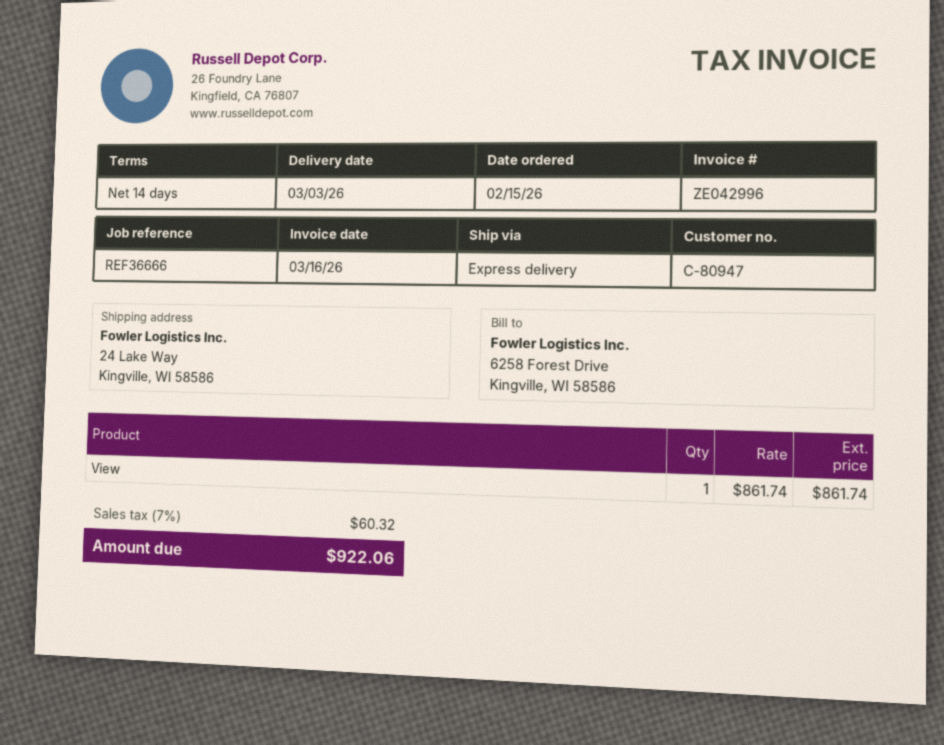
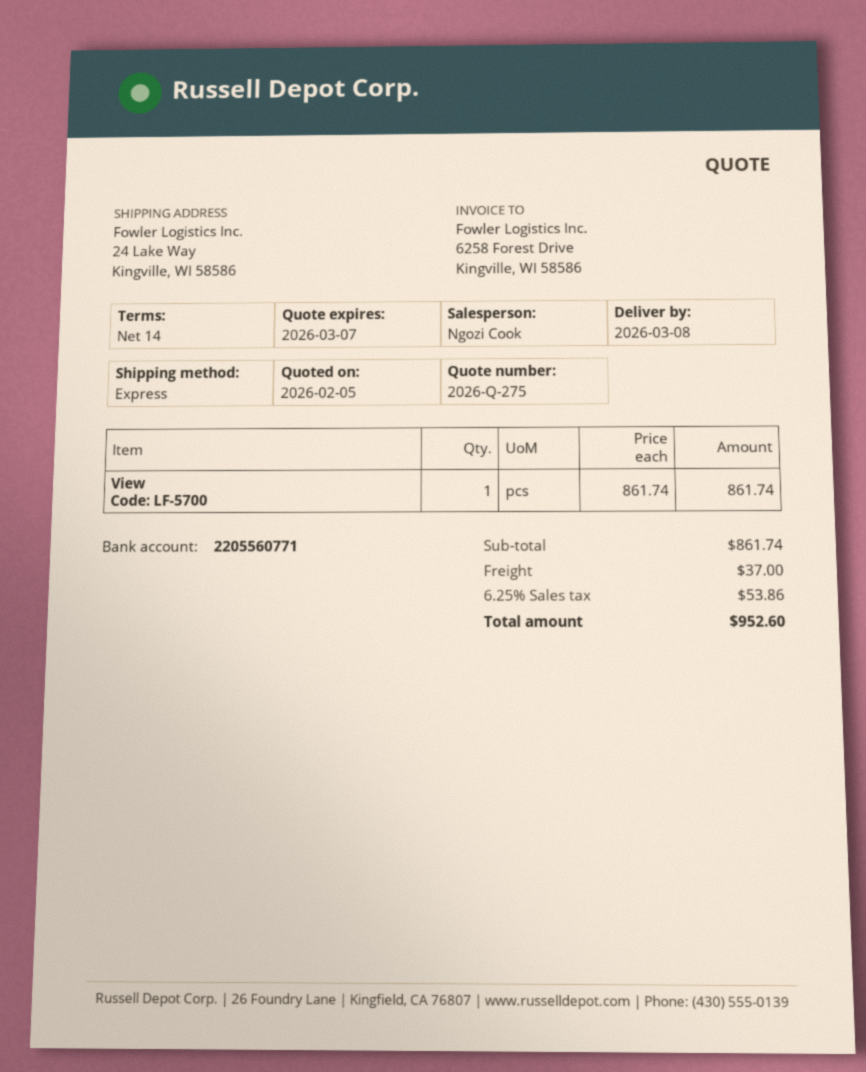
delivery date: 2026-03-03 -> 2026-03-08
shipping: none -> 37.00
tax: 7% = 60.32 -> 6.25% = 53.86
total: 922.06 -> 952.60

